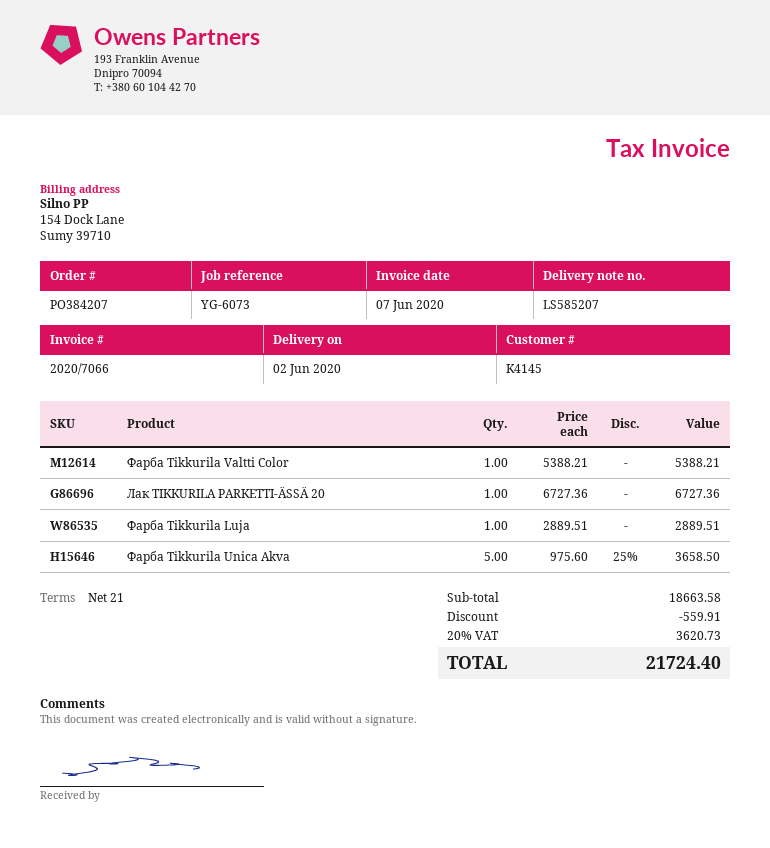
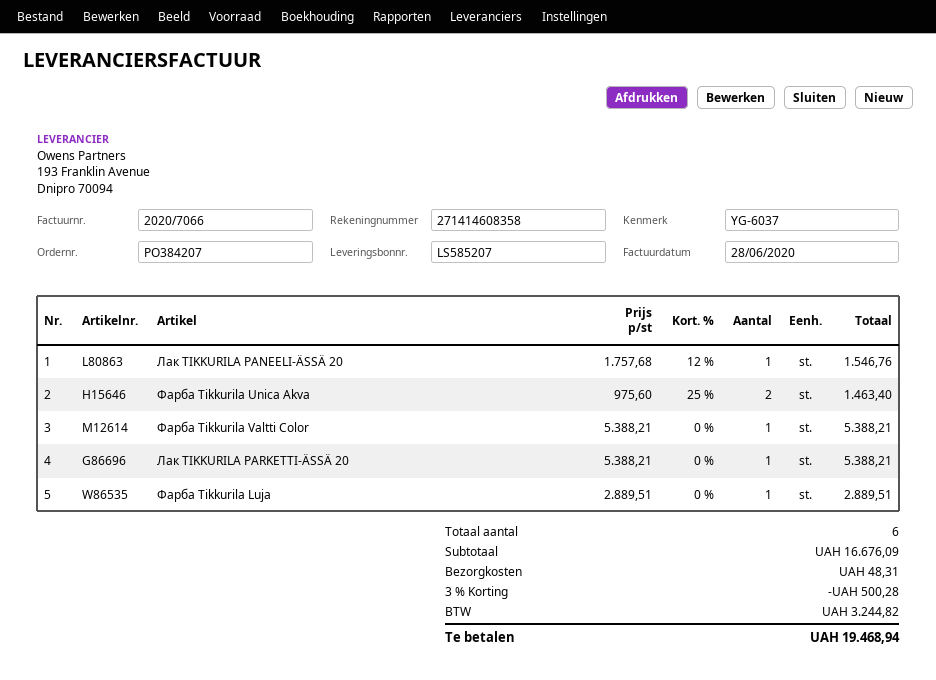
invoice date: 2020-06-07 -> 2020-06-28
reference: YG-6073 -> YG-6037
Лак TIKKURILA PARKETTI-ÄSSÄ 20: 1 x 6727.36 = 6727.36 -> 1 x 5388.21 = 5388.21
Фарба Tikkurila Unica Akva: 5 x 975.60 - 25% = 3658.50 -> 2 x 975.60 - 25% = 1463.40
Лак TIKKURILA PANEELI-ÄSSÄ 20: none -> 1 x 1757.68 - 12% = 1546.76
subtotal: 18663.58 -> 16676.09
discount: 559.91 -> 500.28
shipping: none -> 48.31
tax: 3620.73 -> 3244.82
total: 21724.40 -> 19468.94

